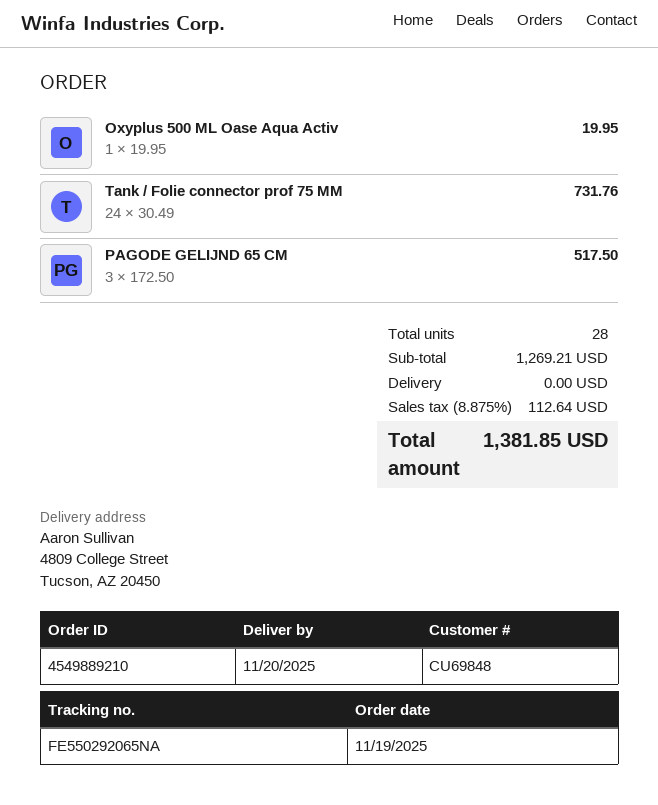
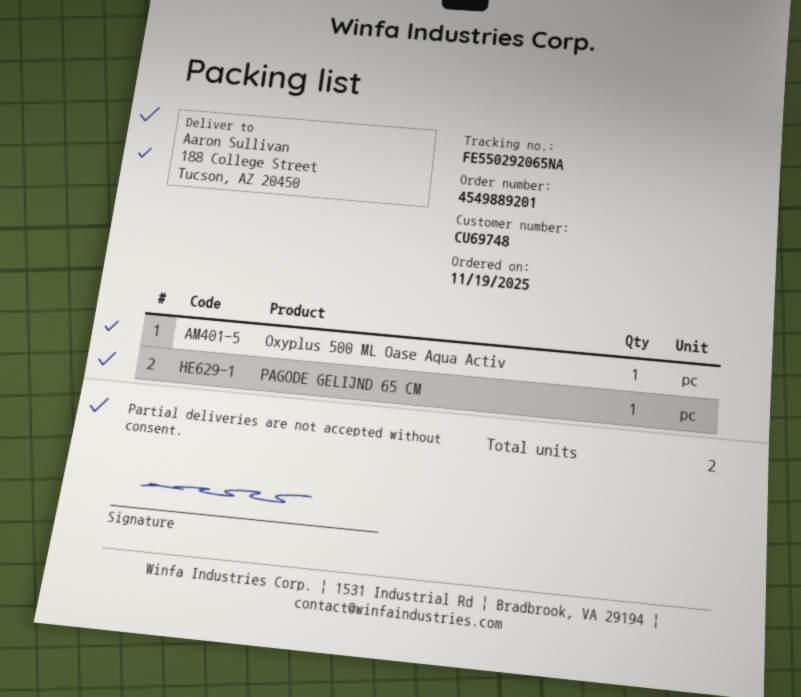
order number: 4549889210 -> 4549889201
customer number: CU69848 -> CU69748
ship to: 4809 College Street, Tucson, AZ 20450 -> 188 College Street, Tucson, AZ 20450
Tank / Folie connector prof 75 MM: 24 -> none
PAGODE GELIJND 65 CM: 3 -> 1
total quantity: 28 -> 2

